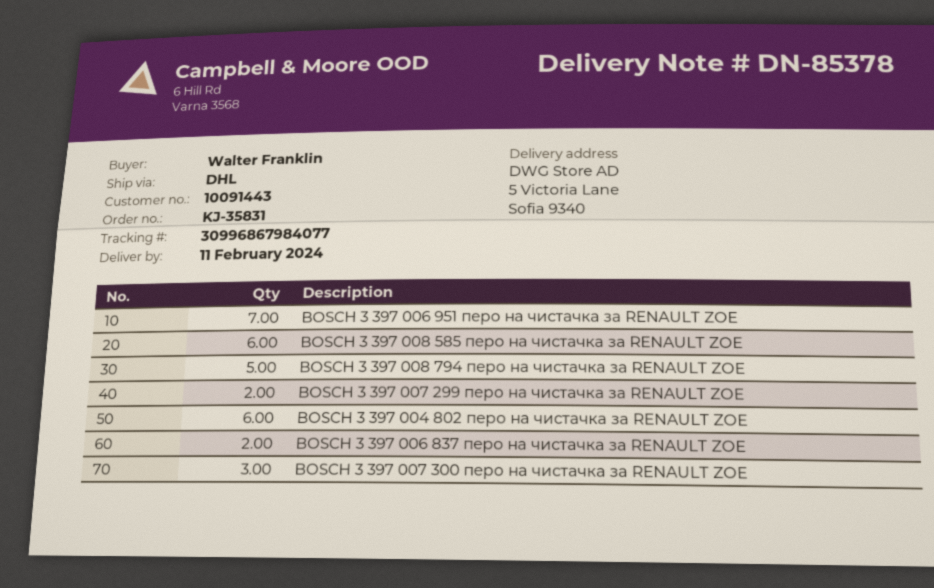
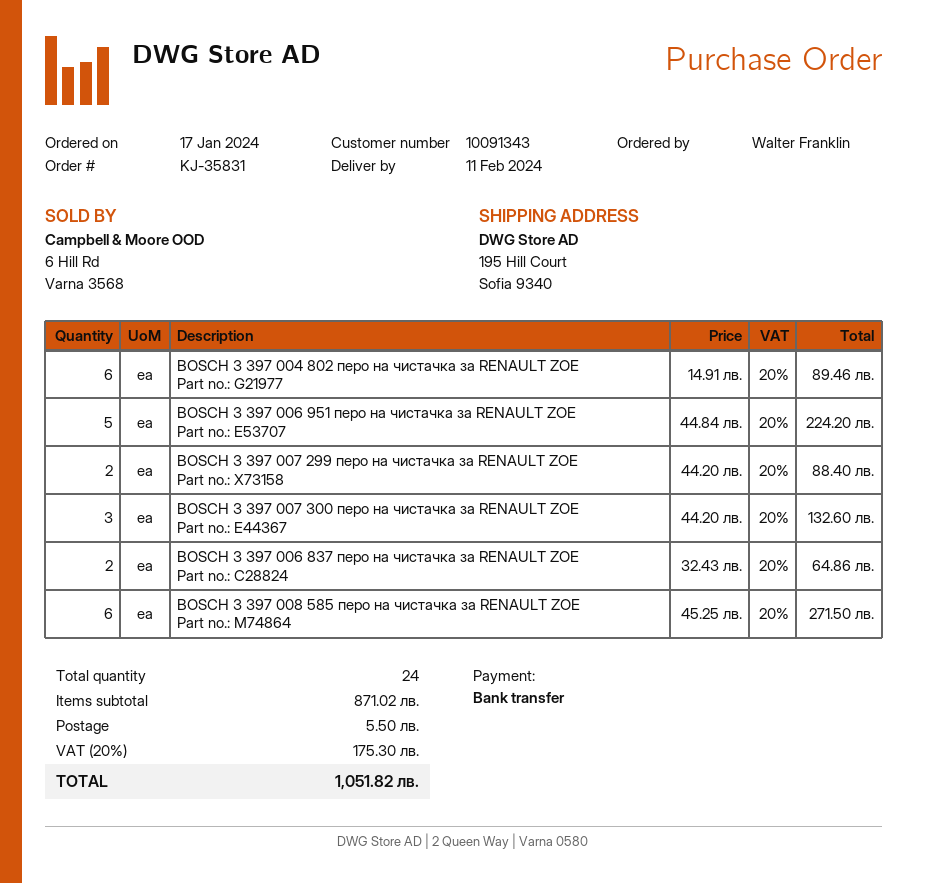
customer number: 10091443 -> 10091343
ship to: 5 Victoria Lane, Sofia 9340 -> 195 Hill Court, Sofia 9340
BOSCH 3 397 006 951 перо на чистачка за RENAULT ZOE: 7 -> 5
BOSCH 3 397 008 794 перо на чистачка за RENAULT ZOE: 5 -> none

